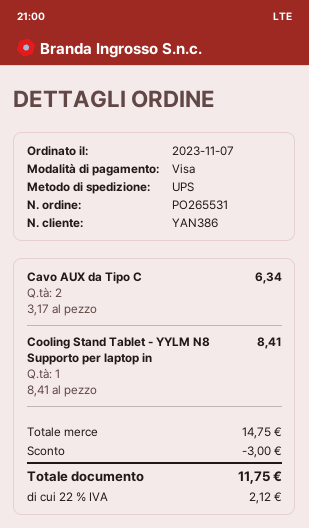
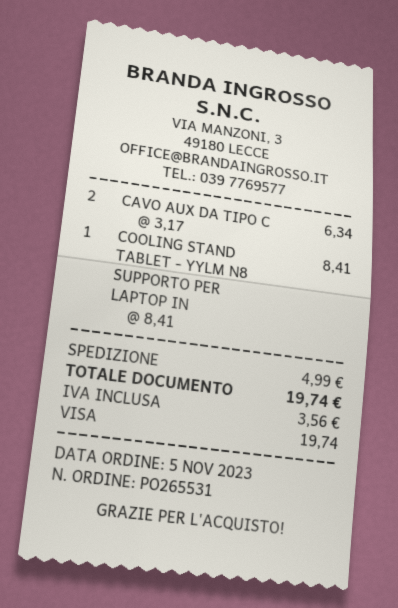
order date: 2023-11-07 -> 2023-11-05
discount: 3.00 -> none
shipping: none -> 4.99
tax: 2.12 -> 3.56
total: 11.75 -> 19.74

